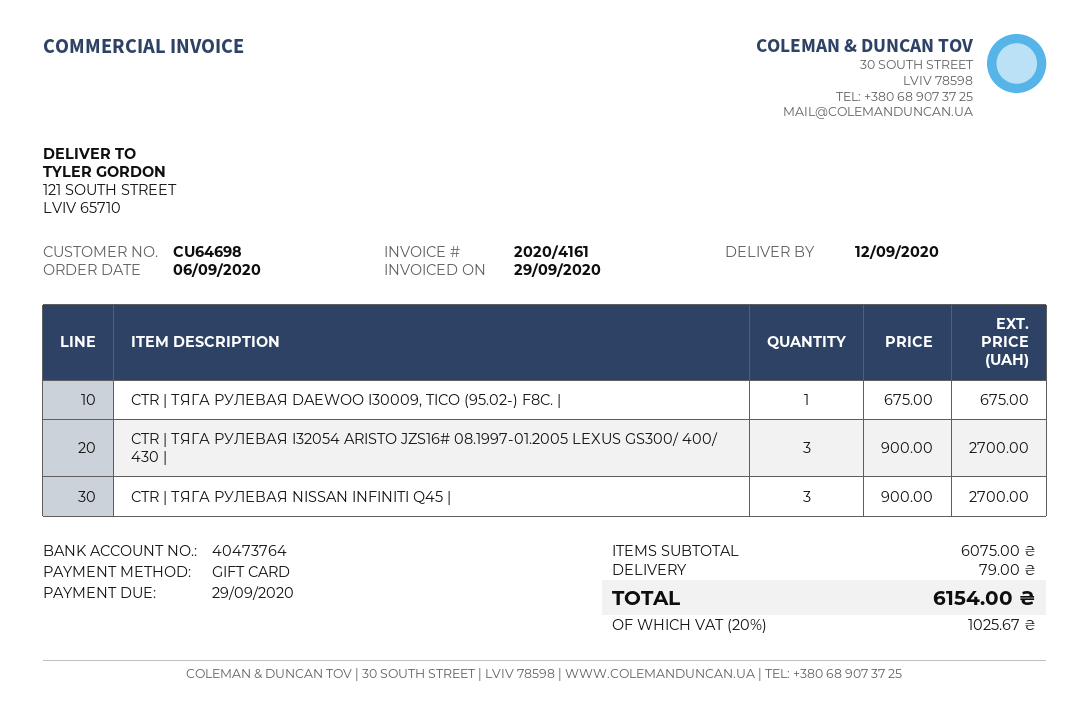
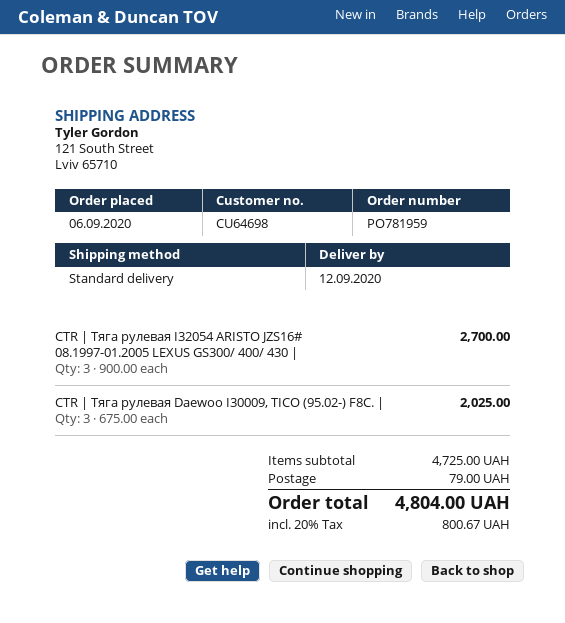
CTR | ТЯГА РУЛЕВАЯ DAEWOO I30009, TICO (95.02-) F8C. |: 1 x 675.00 = 675.00 -> 3 x 675.00 = 2025.00
CTR | ТЯГА РУЛЕВАЯ NISSAN INFINITI Q45 |: 3 x 900.00 = 2700.00 -> none
subtotal: 6075.00 -> 4725.00
tax: 20% = 1025.67 -> 20% = 800.67
total: 6154.00 -> 4804.00

